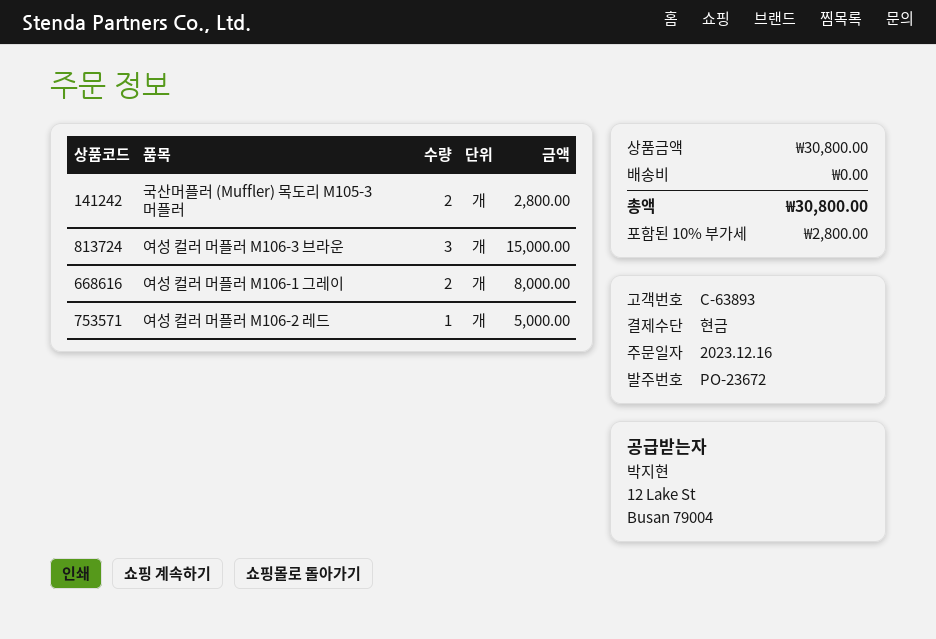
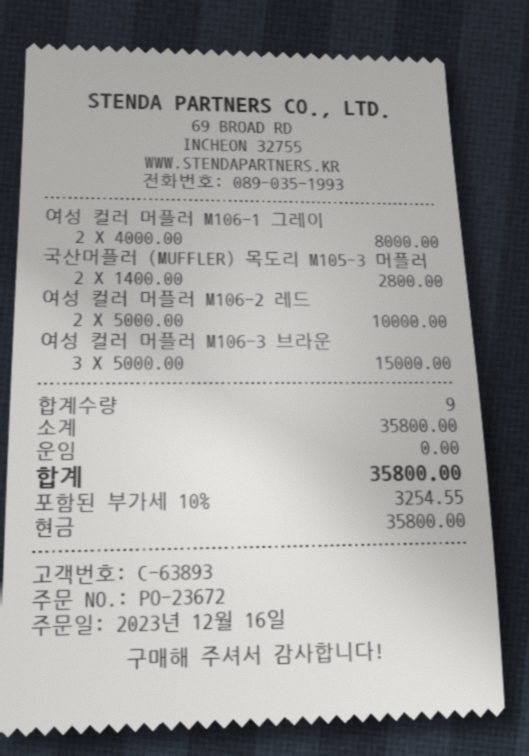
여성 컬러 머플러 M106-2 레드: 1 for 5000.00 -> 2 for 10000.00
subtotal: 30800.00 -> 35800.00
tax: 10% = 2800.00 -> 10% = 3254.55
total: 30800.00 -> 35800.00

